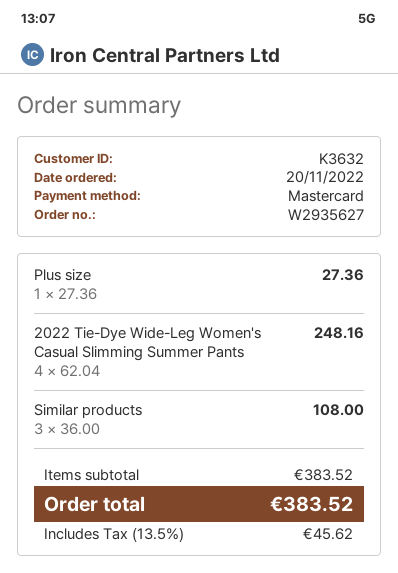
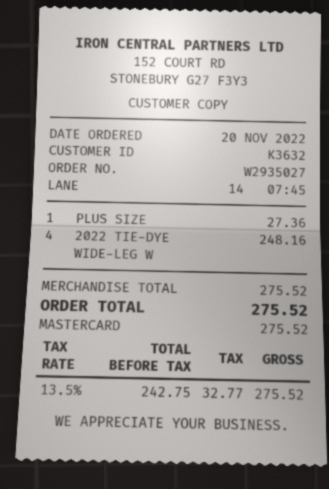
order number: W2935627 -> W2935027
Similar products: 3 for 108.00 -> none
subtotal: 383.52 -> 275.52
tax: 13.5% = 45.62 -> 13.5% = 32.77
total: 383.52 -> 275.52

